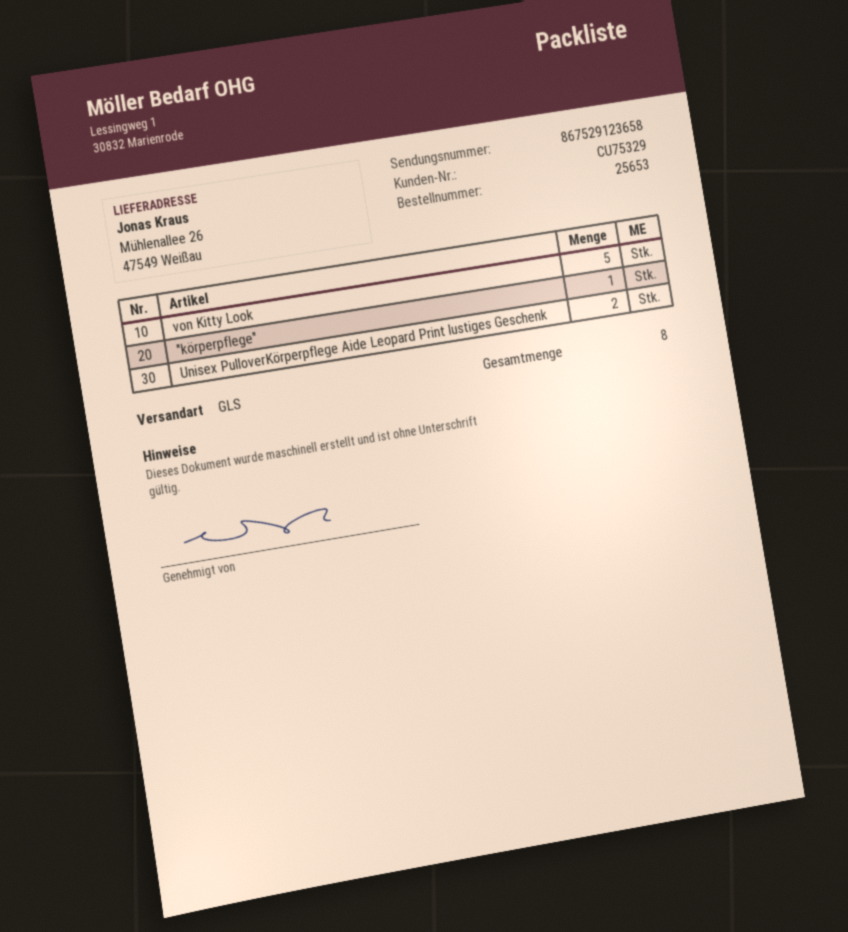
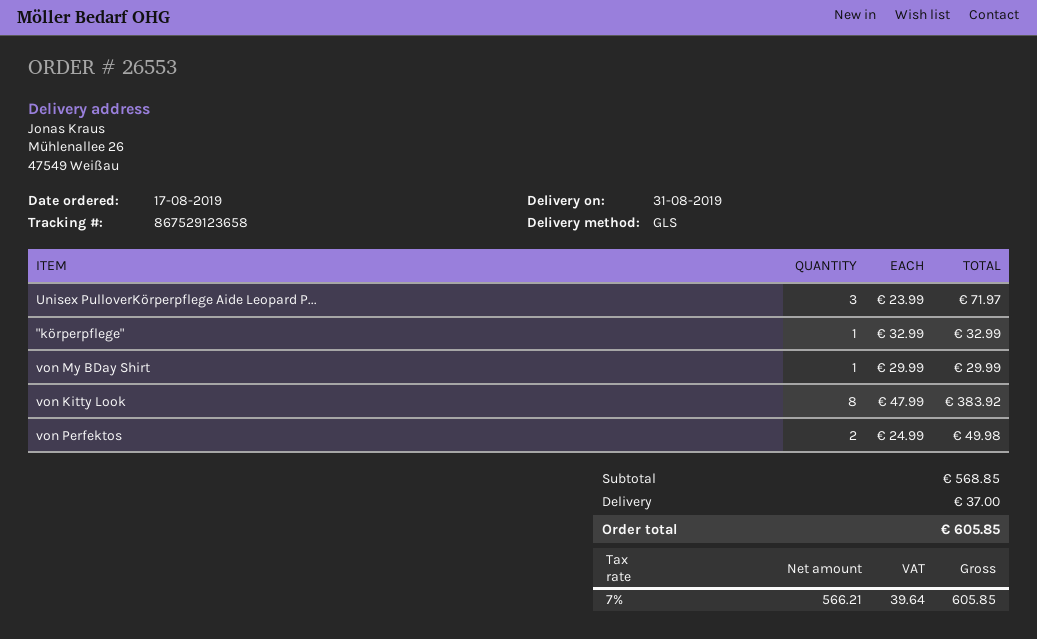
order number: 25653 -> 26553
von Kitty Look: 5 -> 8
Unisex PulloverKörperpflege Aide Leopard Print lustiges Geschenk: 2 -> 3
von My BDay Shirt: none -> 1
von Perfektos: none -> 2

